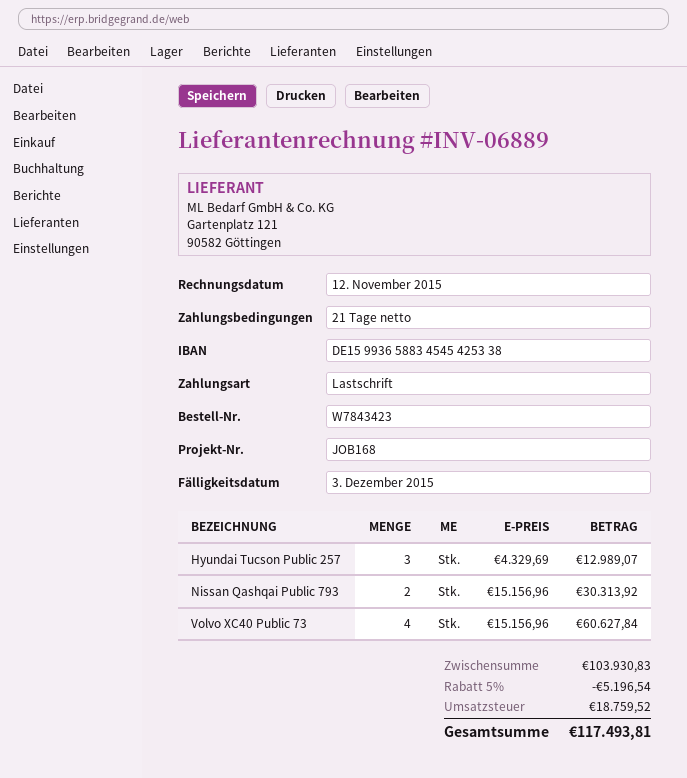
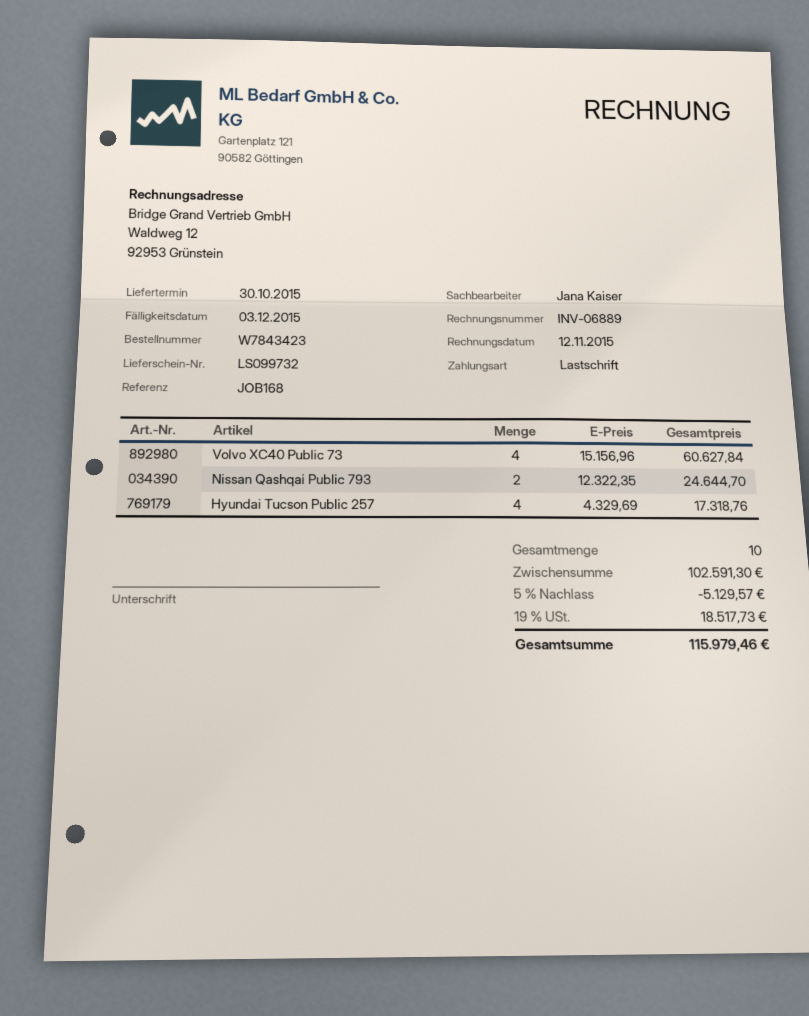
Hyundai Tucson Public 257: 3 x 4329.69 = 12989.07 -> 4 x 4329.69 = 17318.76
Nissan Qashqai Public 793: 2 x 15156.96 = 30313.92 -> 2 x 12322.35 = 24644.70
subtotal: 103930.83 -> 102591.30
discount: 5% = 5196.54 -> 5% = 5129.57
tax: 18759.52 -> 18517.73
total: 117493.81 -> 115979.46

